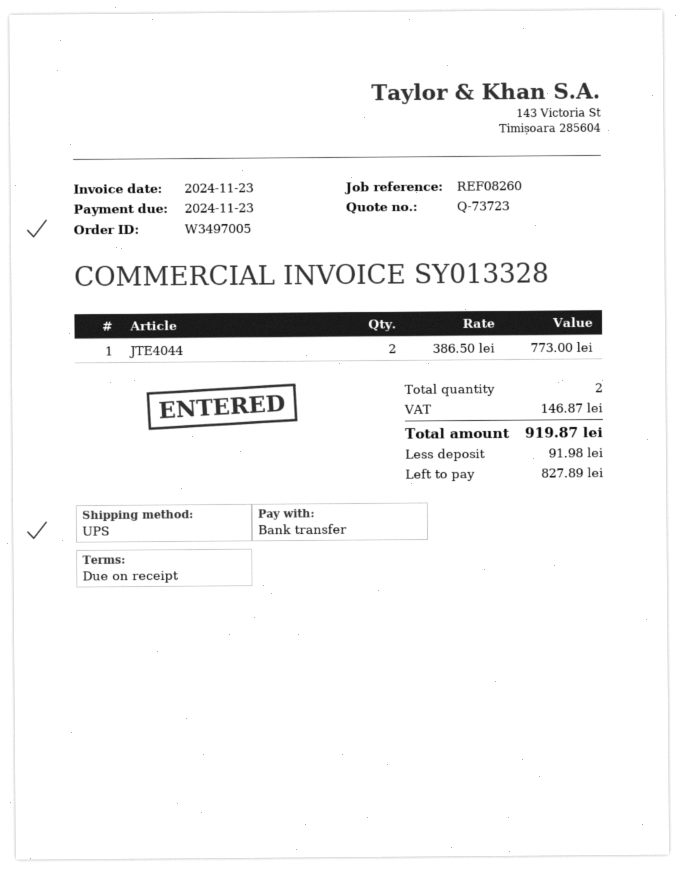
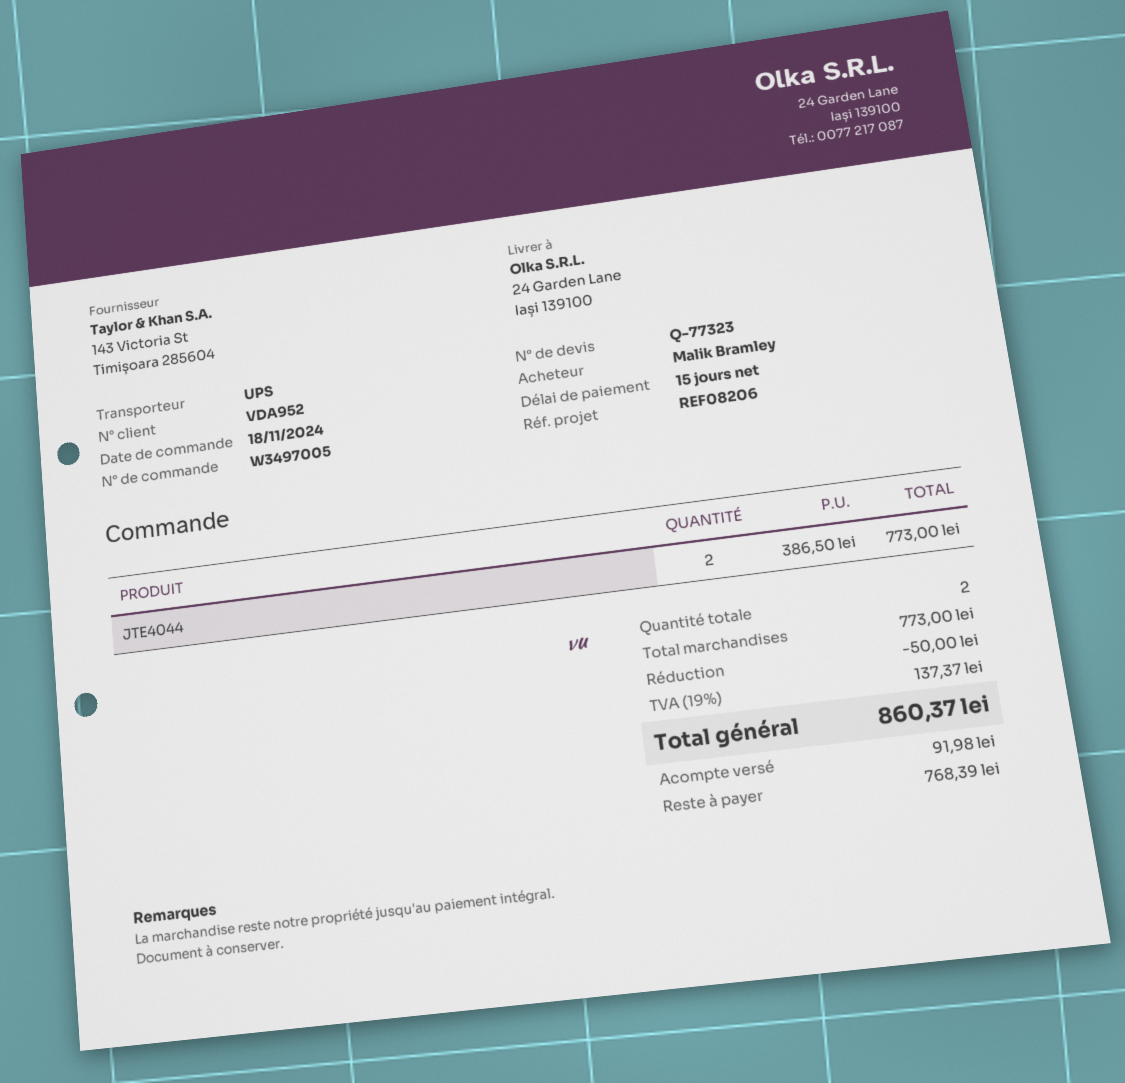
quote number: Q-73723 -> Q-77323
payment terms: on receipt -> 15 days
reference: REF08260 -> REF08206
discount: none -> 50.00
tax: 146.87 -> 137.37
total: 919.87 -> 860.37
balance: 827.89 -> 768.39

